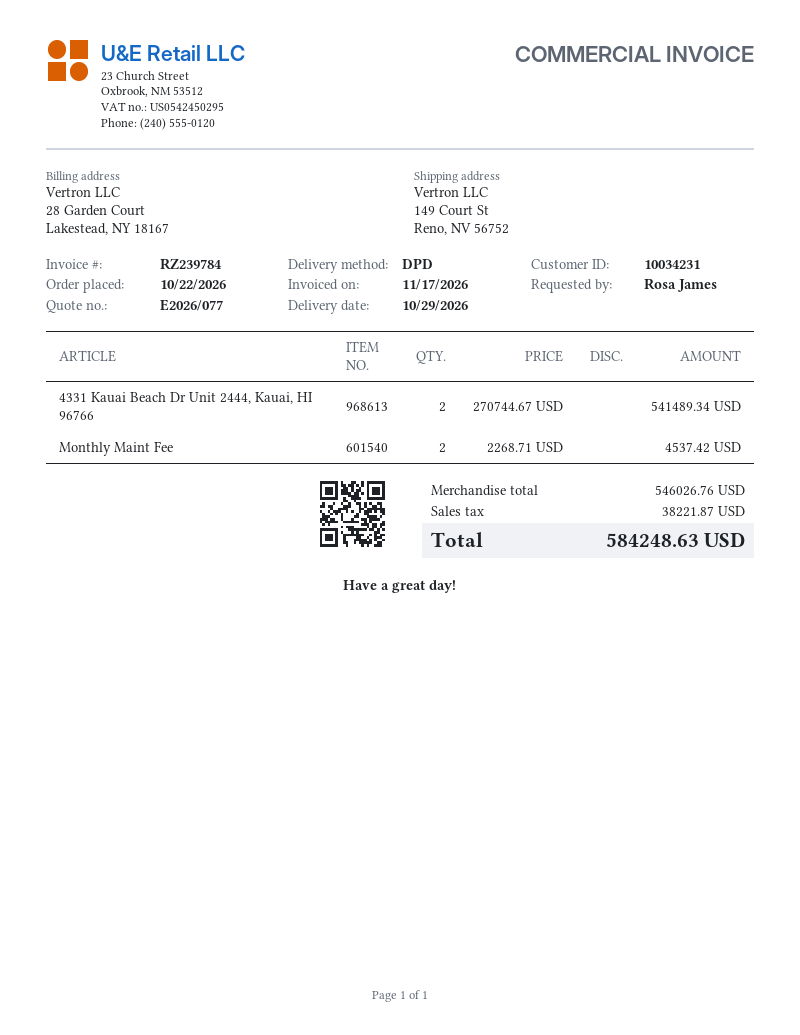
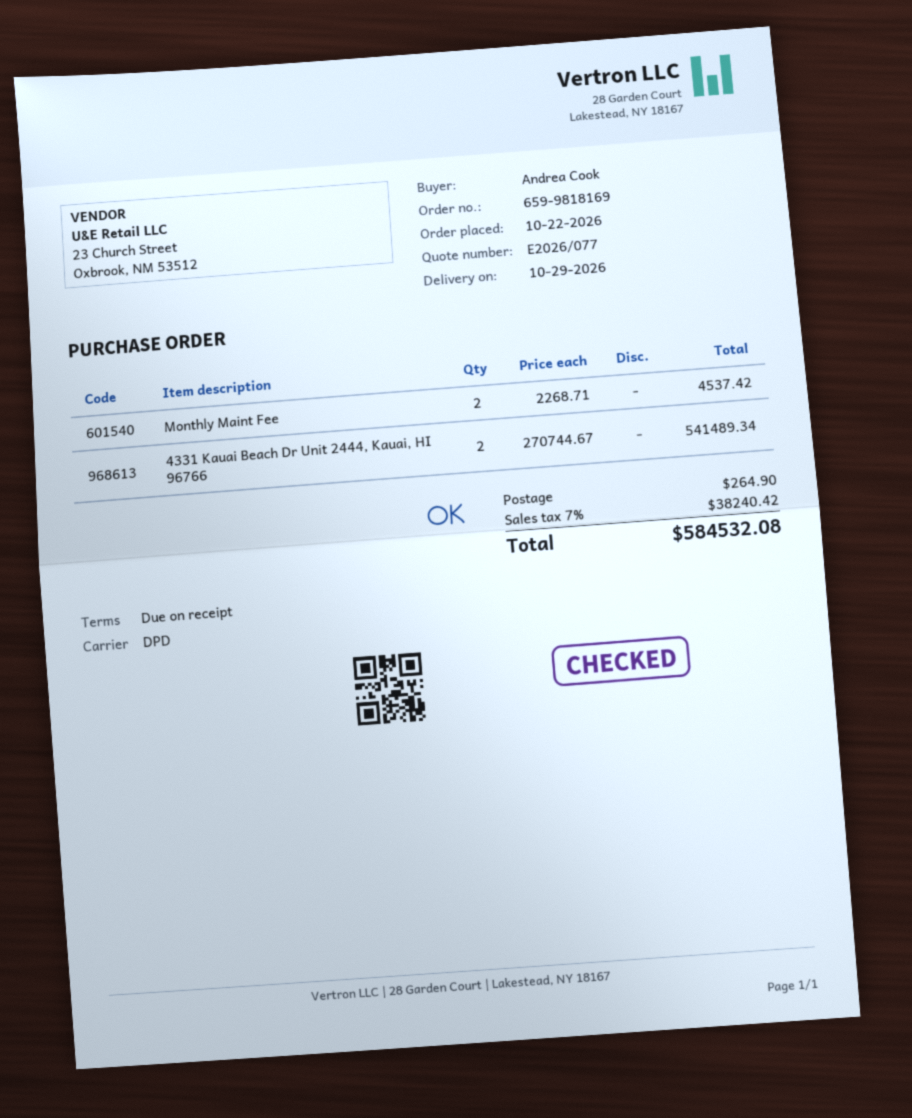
ordered by: Rosa James -> Andrea Cook
shipping: none -> 264.90
tax: 38221.87 -> 38240.42
total: 584248.63 -> 584532.08

